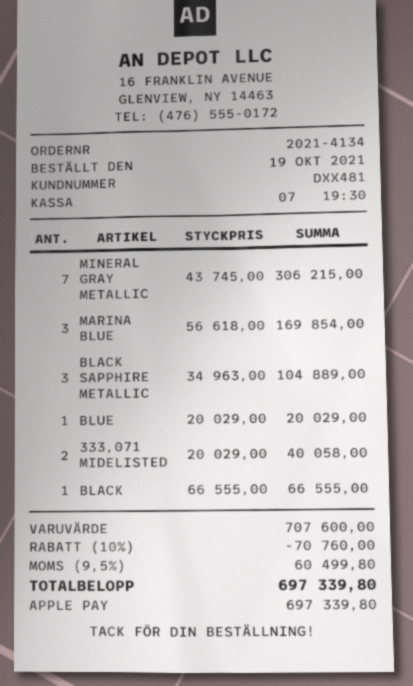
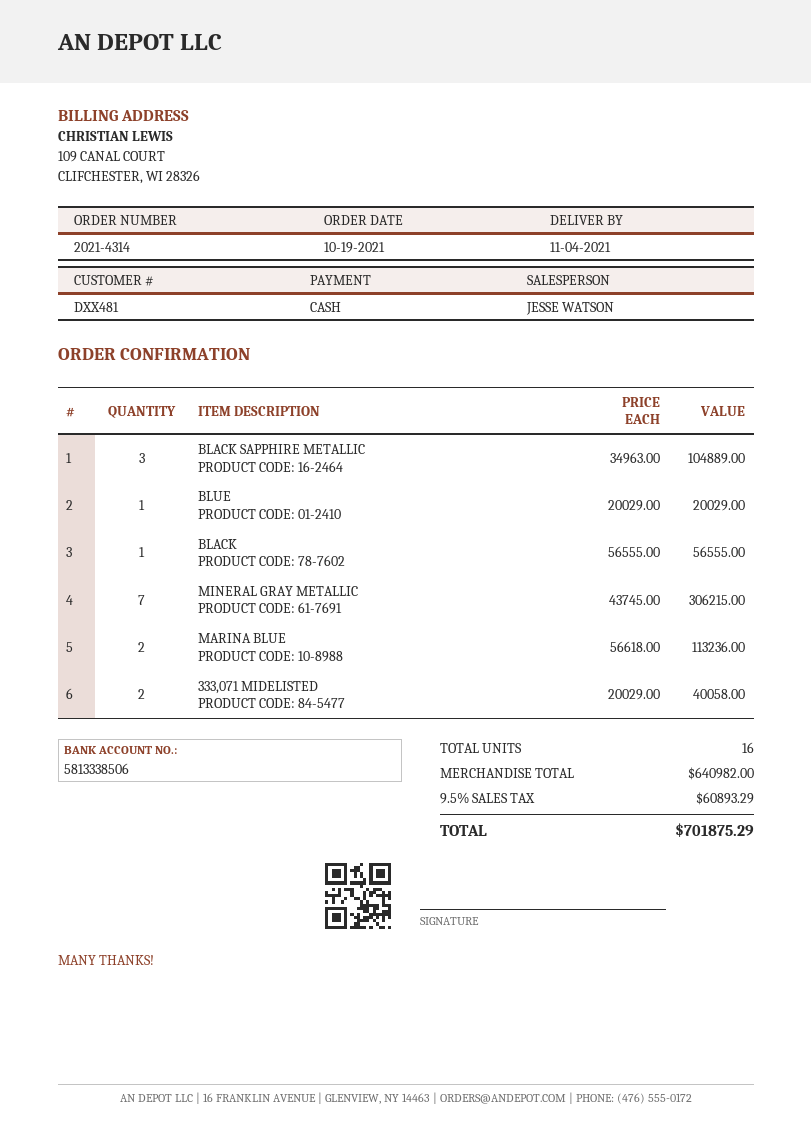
order number: 2021-4134 -> 2021-4314
payment method: Apple Pay -> cash
MARINA BLUE: 3 x 56618.00 = 169854.00 -> 2 x 56618.00 = 113236.00
BLACK: 1 x 66555.00 = 66555.00 -> 1 x 56555.00 = 56555.00
subtotal: 707600.00 -> 640982.00
discount: 10% = 70760.00 -> none
tax: 9.5% = 60499.80 -> 9.5% = 60893.29
total: 697339.80 -> 701875.29

